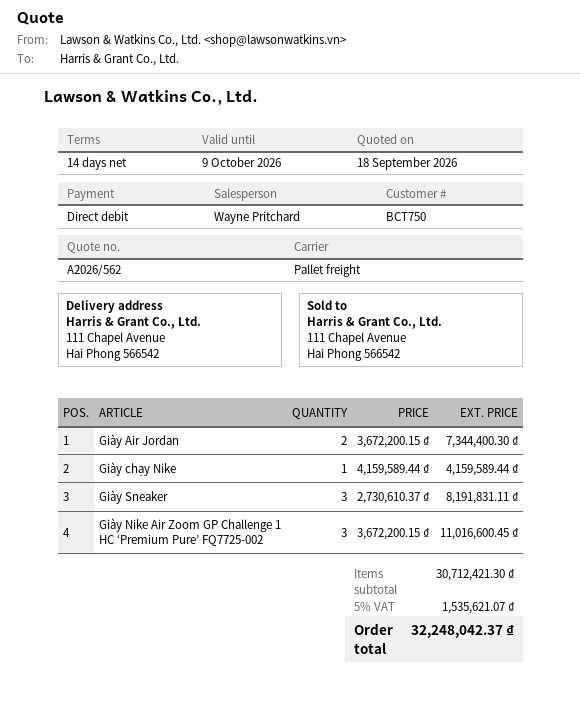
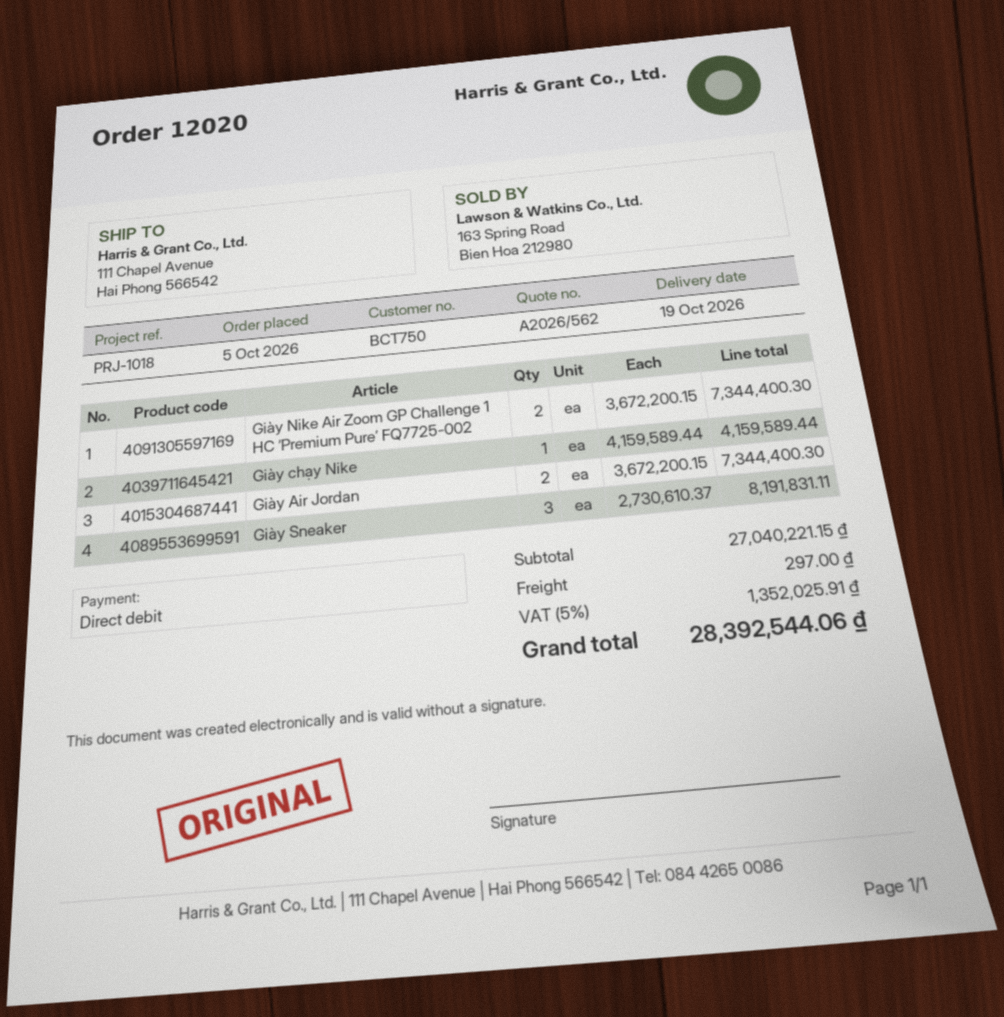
Giày Nike Air Zoom GP Challenge 1 HC ‘Premium Pure’ FQ7725-002: 3 x 3672200.15 = 11016600.45 -> 2 x 3672200.15 = 7344400.30
subtotal: 30712421.30 -> 27040221.15
shipping: none -> 297.00
tax: 5% = 1535621.07 -> 5% = 1352025.91
total: 32248042.37 -> 28392544.06

